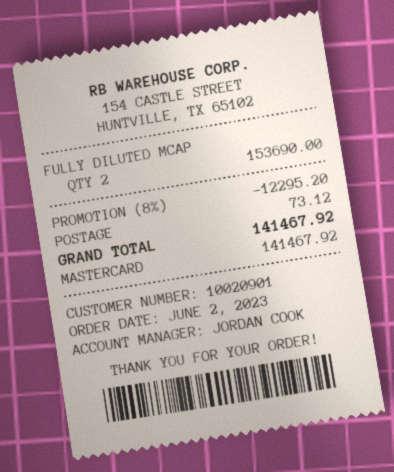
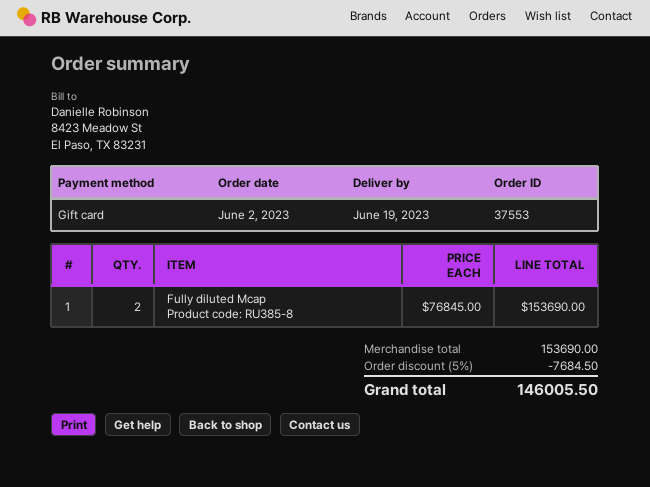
payment method: Mastercard -> gift card
discount: 8% = 12295.20 -> 5% = 7684.50
shipping: 73.12 -> none
total: 141467.92 -> 146005.50

